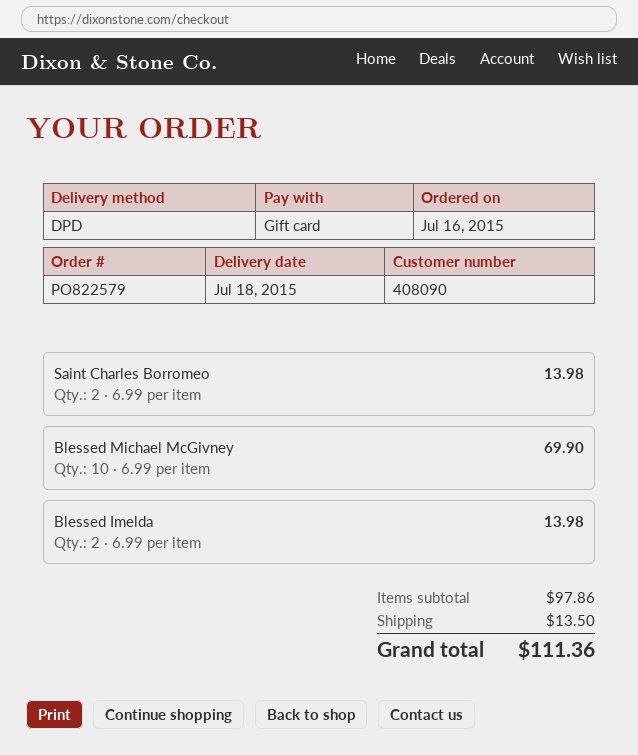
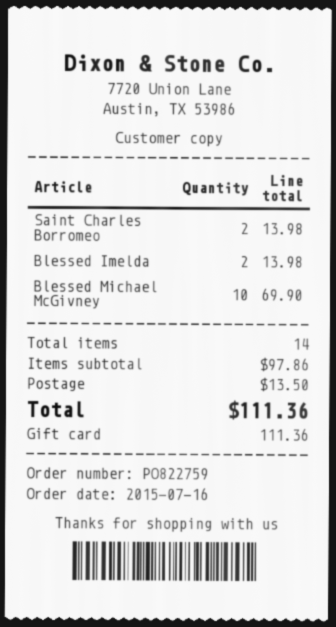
order number: PO822579 -> PO822759

